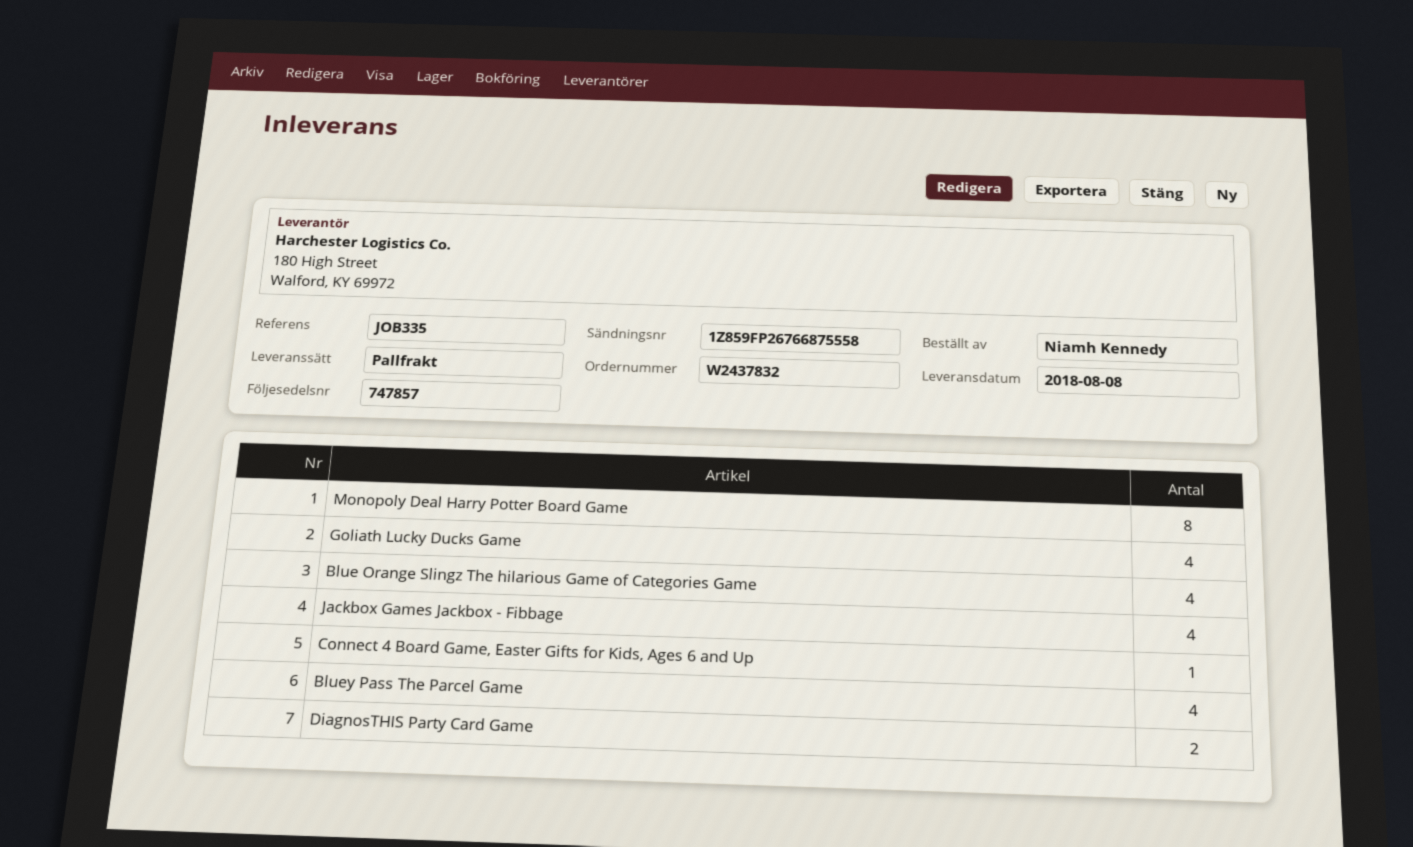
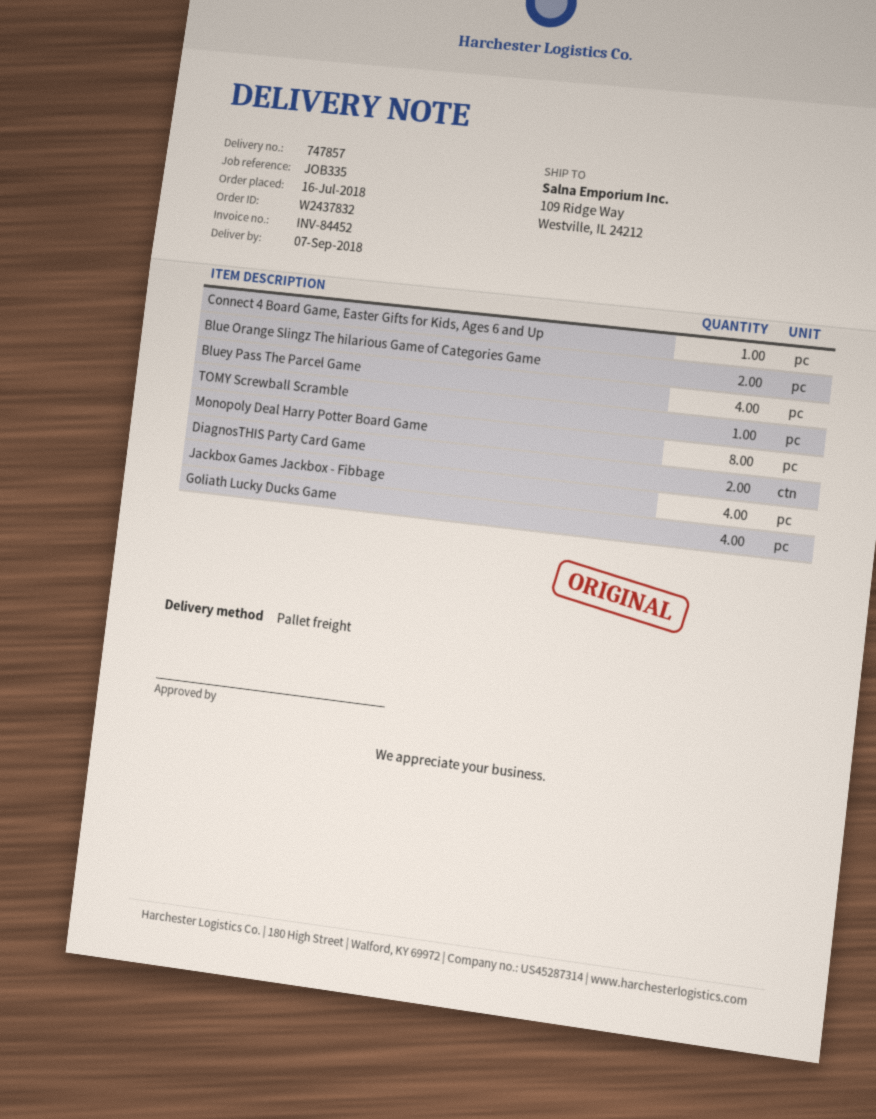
delivery date: 2018-08-08 -> 2018-09-07
Blue Orange Slingz The hilarious Game of Categories Game: 4 -> 2
TOMY Screwball Scramble: none -> 1

